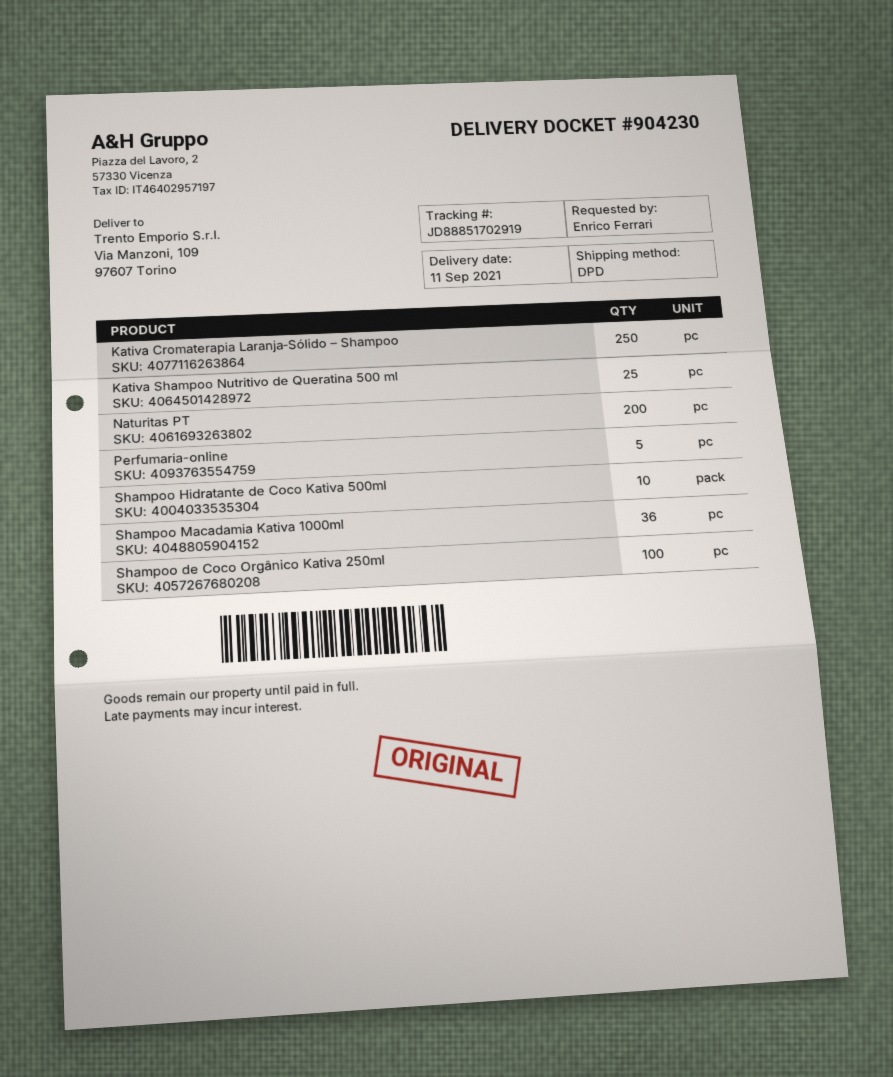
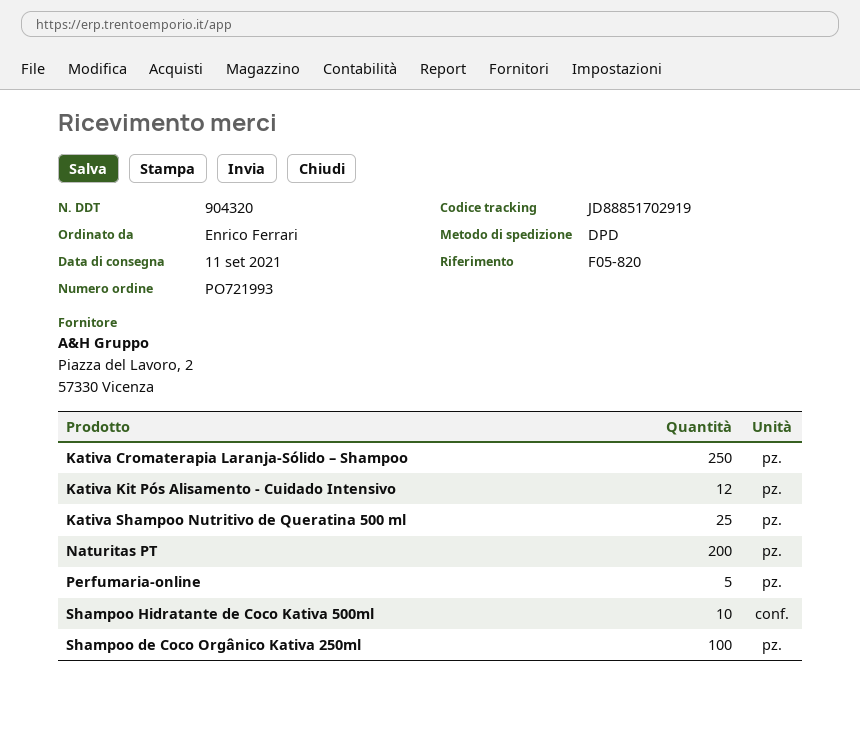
delivery note number: 904230 -> 904320
Shampoo Macadamia Kativa 1000ml: 36 -> none
Kativa Kit Pós Alisamento - Cuidado Intensivo: none -> 12

